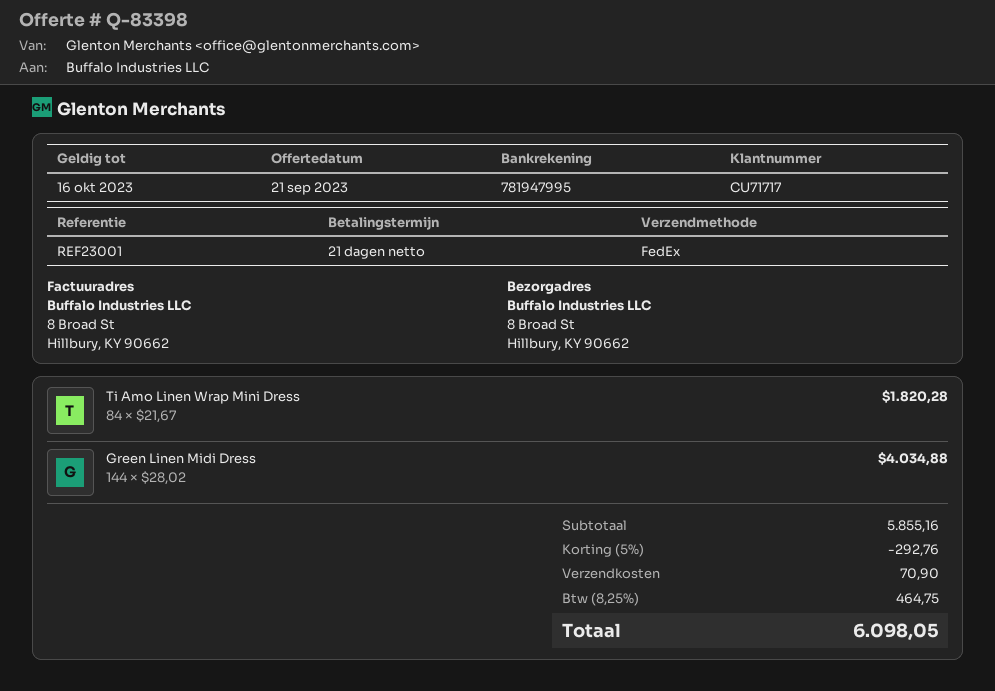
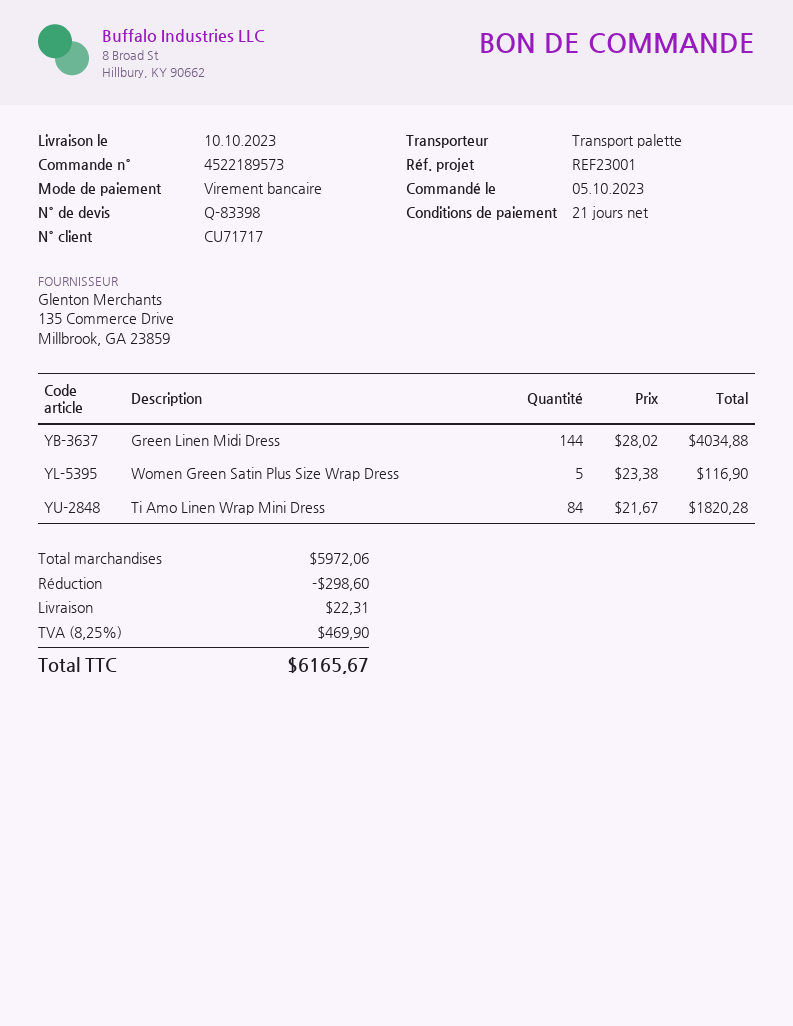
shipping method: FedEx -> pallet freight
Women Green Satin Plus Size Wrap Dress: none -> 5 x 23.38 = 116.90
subtotal: 5855.16 -> 5972.06
discount: 292.76 -> 298.60
shipping: 70.90 -> 22.31
tax: 8.25% = 464.75 -> 8.25% = 469.90
total: 6098.05 -> 6165.67

